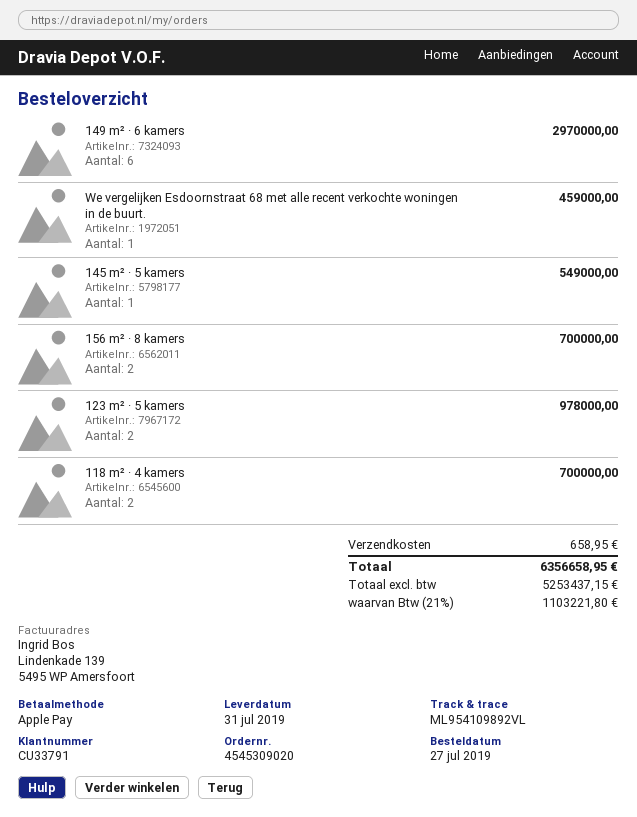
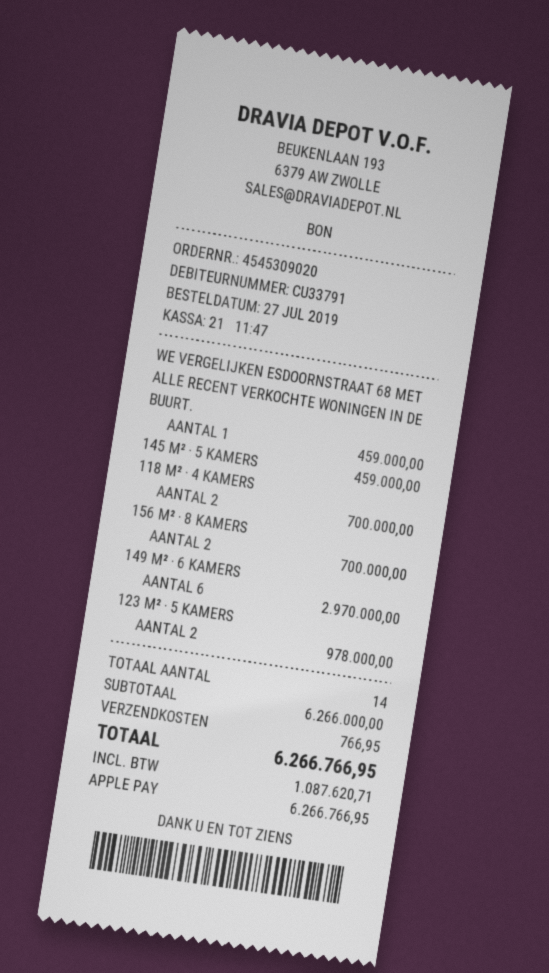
145 m² · 5 kamers: 1 for 549000.00 -> 1 for 459000.00
shipping: 658.95 -> 766.95
tax: 1103221.80 -> 1087620.71
total: 6356658.95 -> 6266766.95

